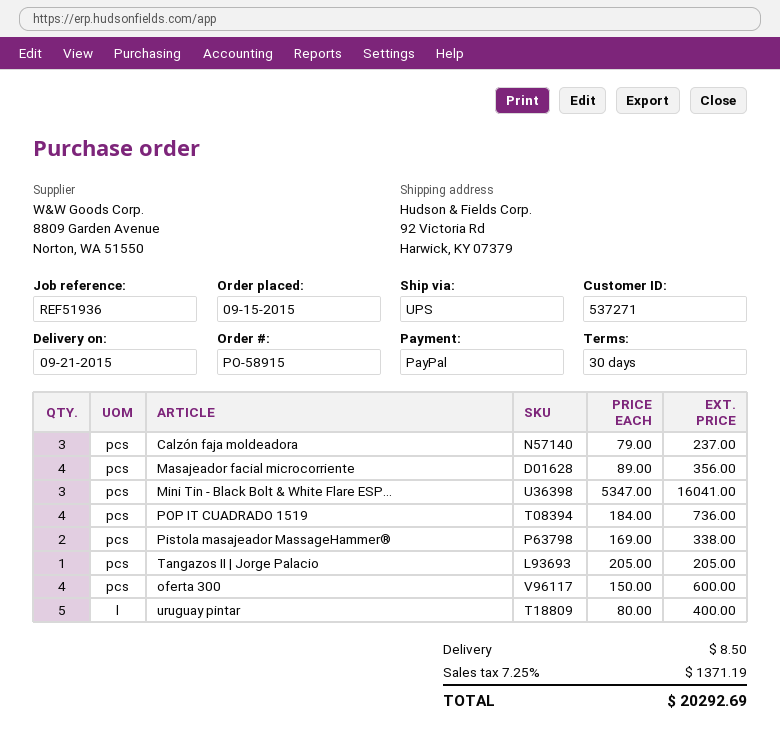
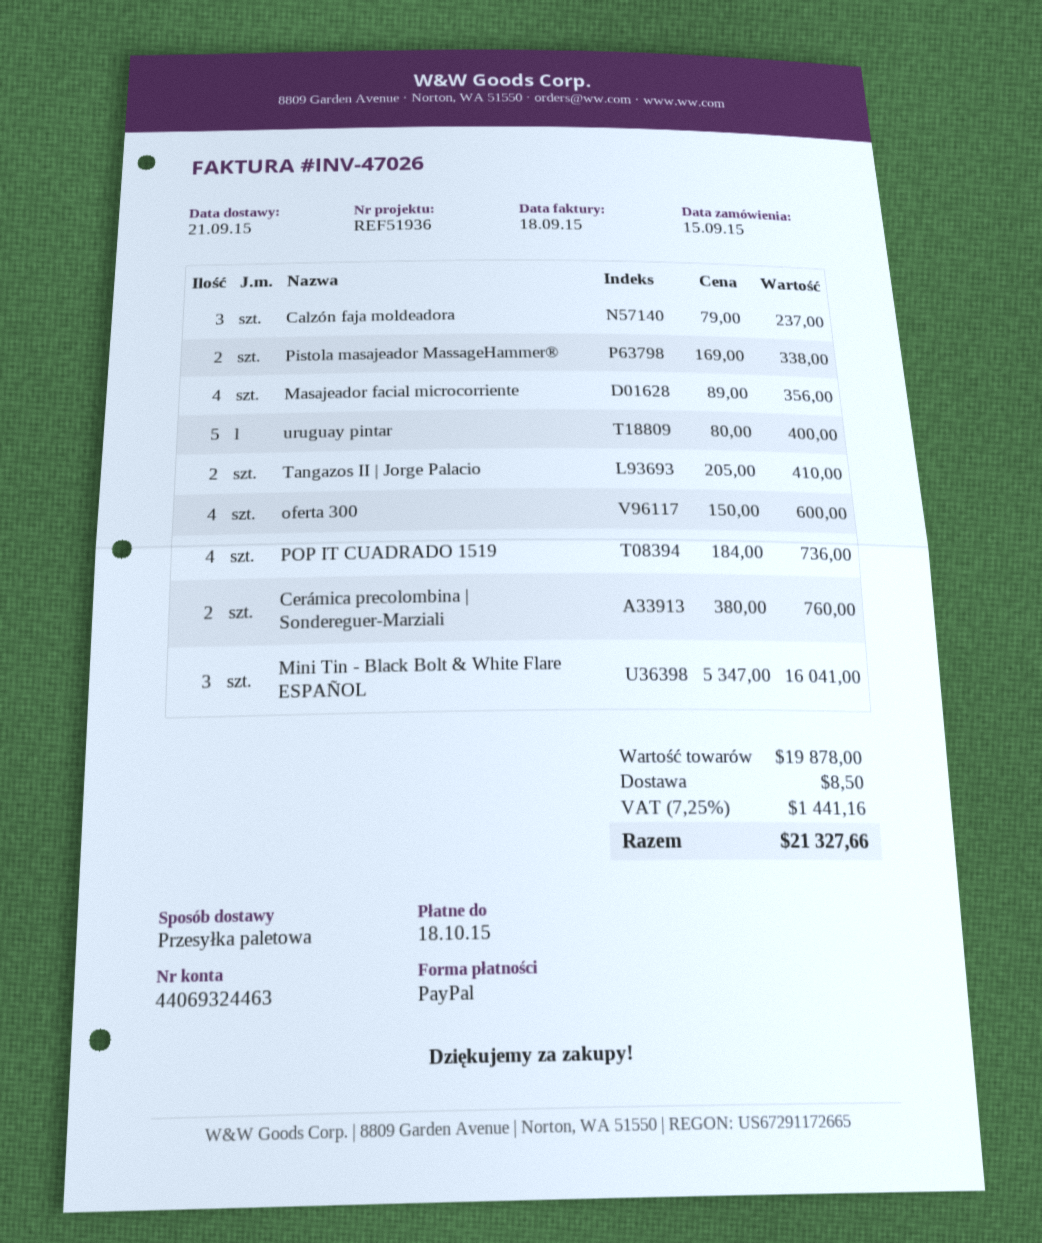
shipping method: UPS -> pallet freight
Tangazos II | Jorge Palacio: 1 x 205.00 = 205.00 -> 2 x 205.00 = 410.00
Cerámica precolombina | Sondereguer-Marziali: none -> 2 x 380.00 = 760.00
tax: 7.25% = 1371.19 -> 7.25% = 1441.16
total: 20292.69 -> 21327.66

